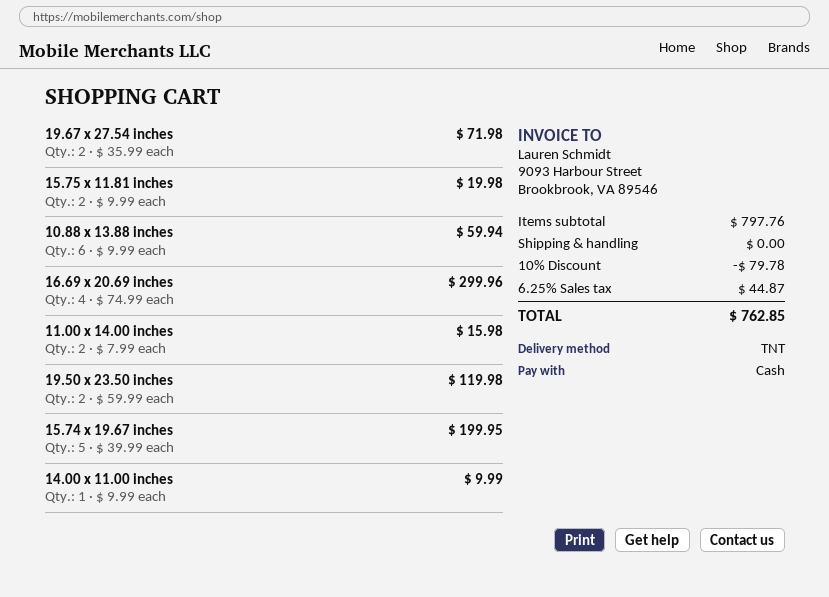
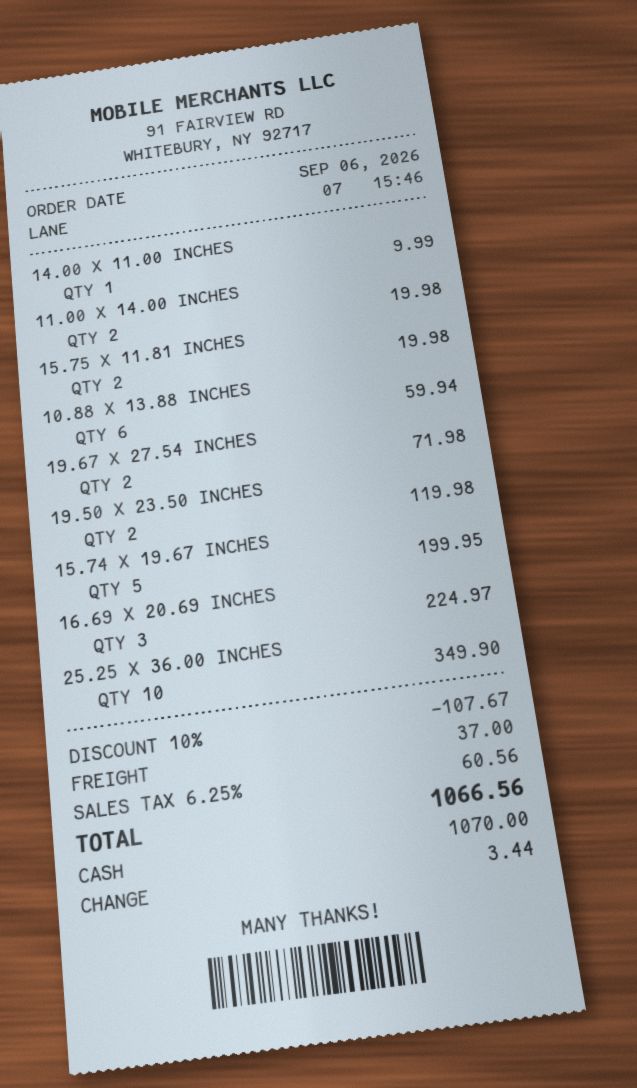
16.69 x 20.69 inches: 4 for 299.96 -> 3 for 224.97
11.00 x 14.00 inches: 2 for 15.98 -> 2 for 19.98
25.25 X 36.00 INCHES: none -> 10 for 349.90
discount: 10% = 79.78 -> 10% = 107.67
shipping: 0.00 -> 37.00
tax: 6.25% = 44.87 -> 6.25% = 60.56
total: 762.85 -> 1066.56

